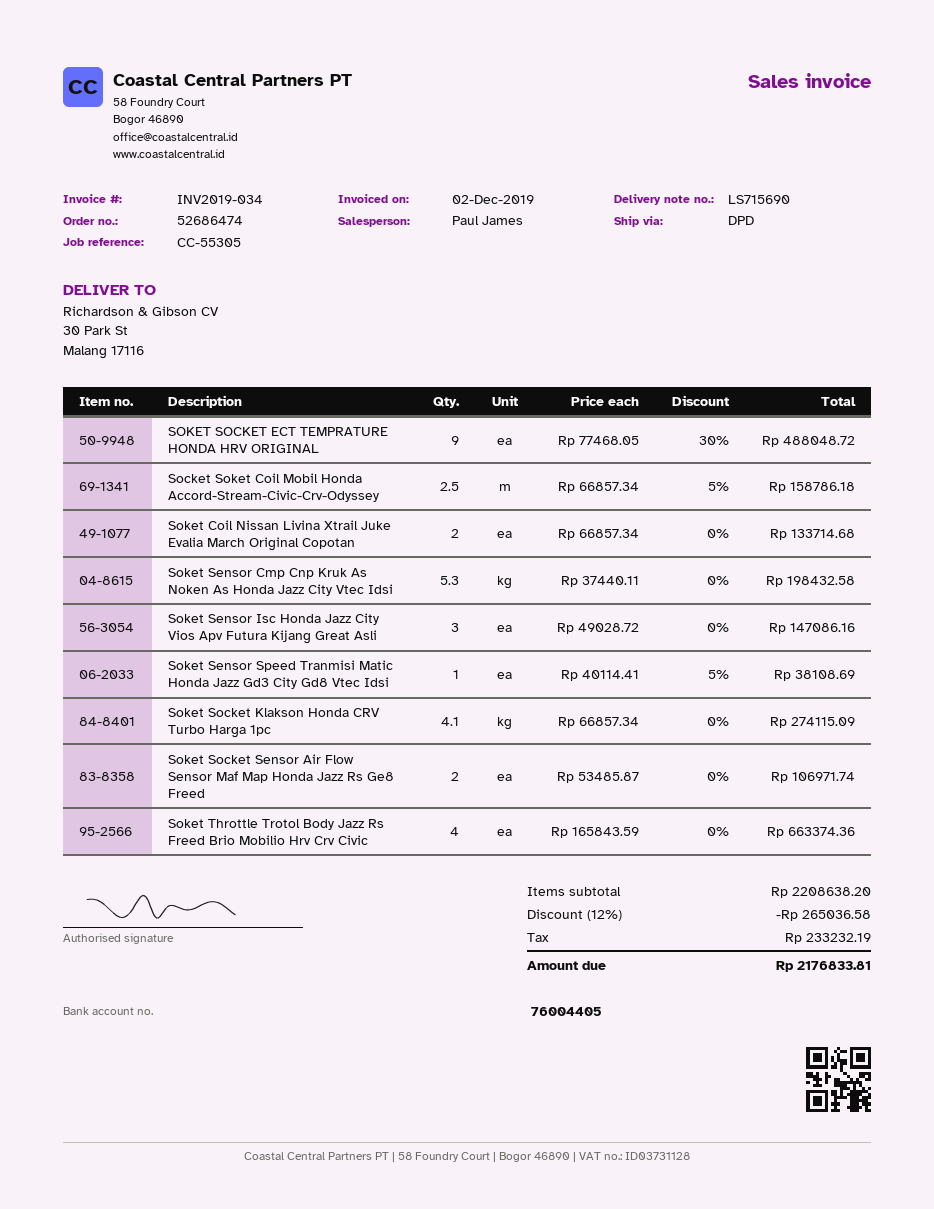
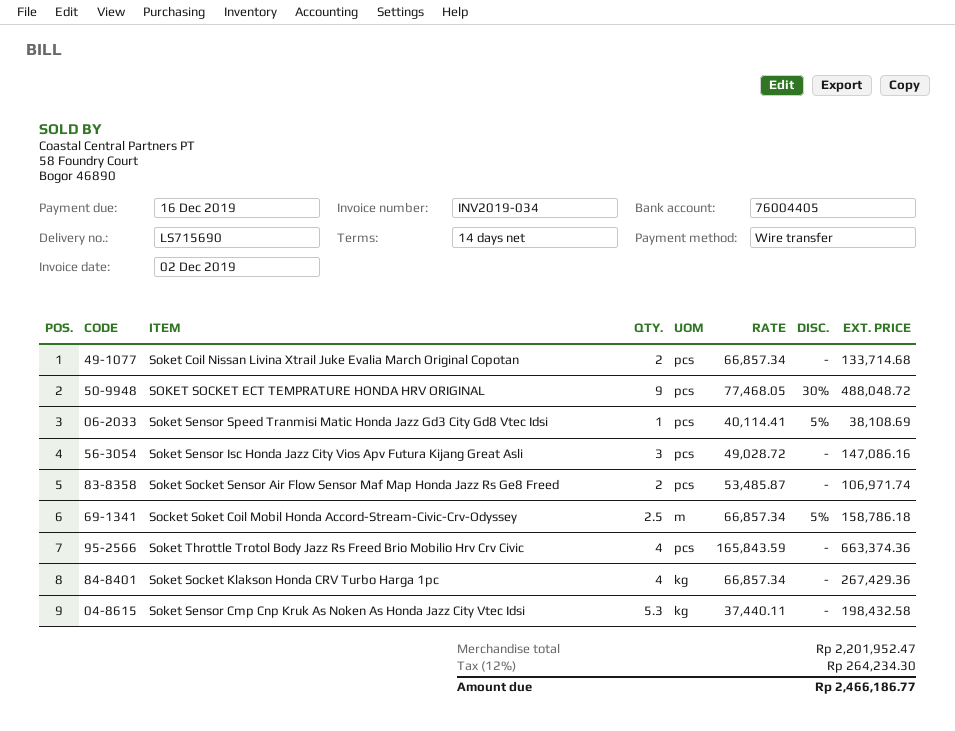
Soket Socket Klakson Honda CRV Turbo Harga 1pc: 4.1 x 66857.34 = 274115.09 -> 4 x 66857.34 = 267429.36
subtotal: 2208638.20 -> 2201952.47
discount: 12% = 265036.58 -> none
tax: 233232.19 -> 264234.30
total: 2176833.81 -> 2466186.77

